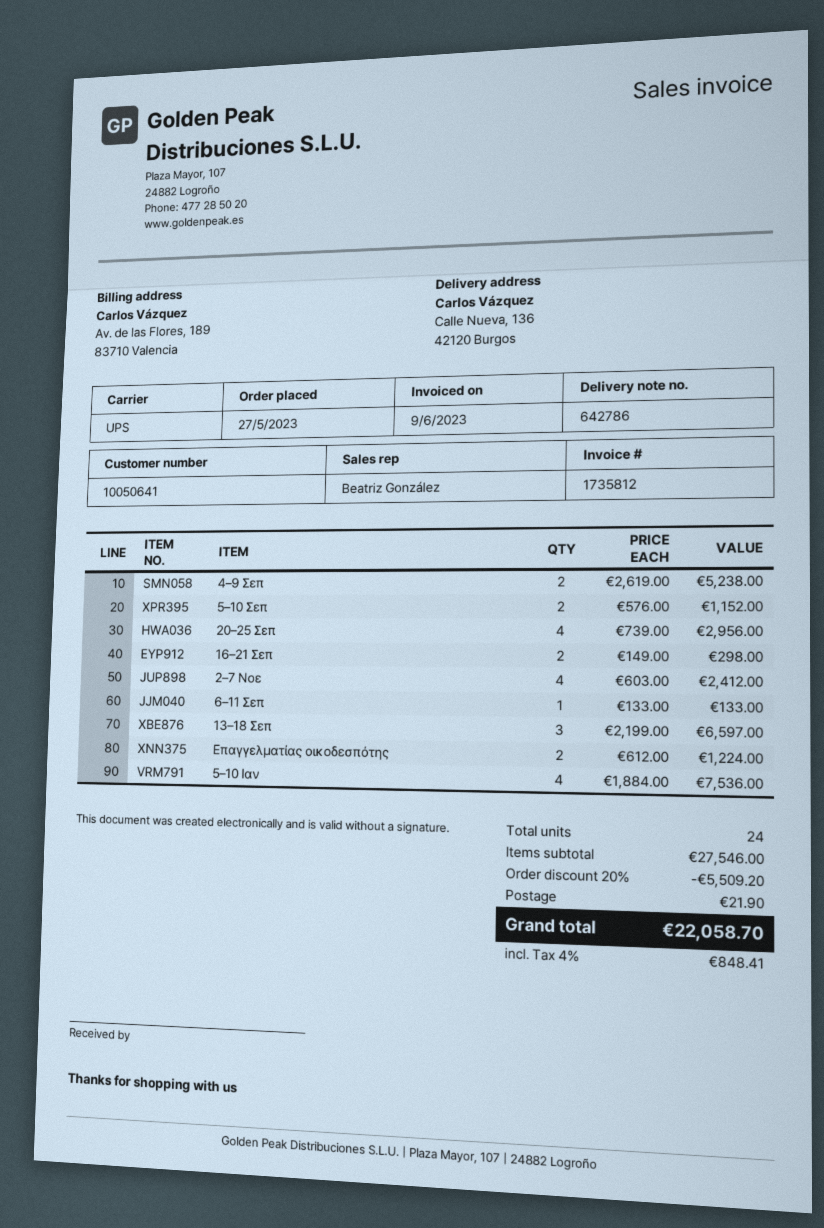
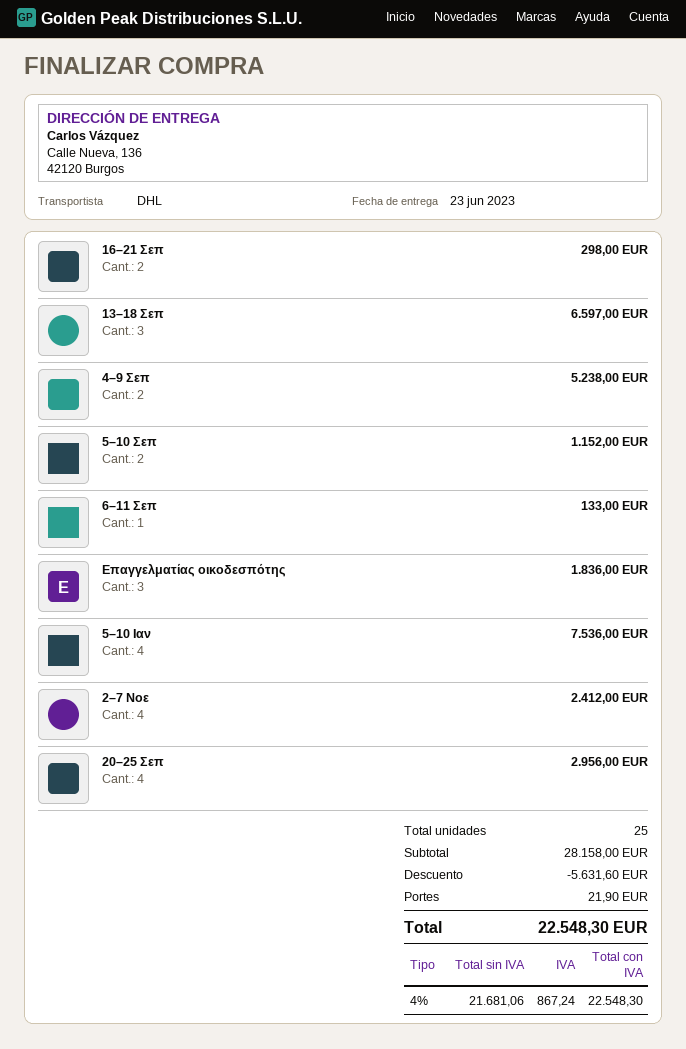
shipping method: UPS -> DHL
Επαγγελματίας οικοδεσπότης: 2 for 1224.00 -> 3 for 1836.00
total quantity: 24 -> 25
subtotal: 27546.00 -> 28158.00
discount: 5509.20 -> 5631.60
tax: 4% = 848.41 -> 4% = 867.24
total: 22058.70 -> 22548.30

